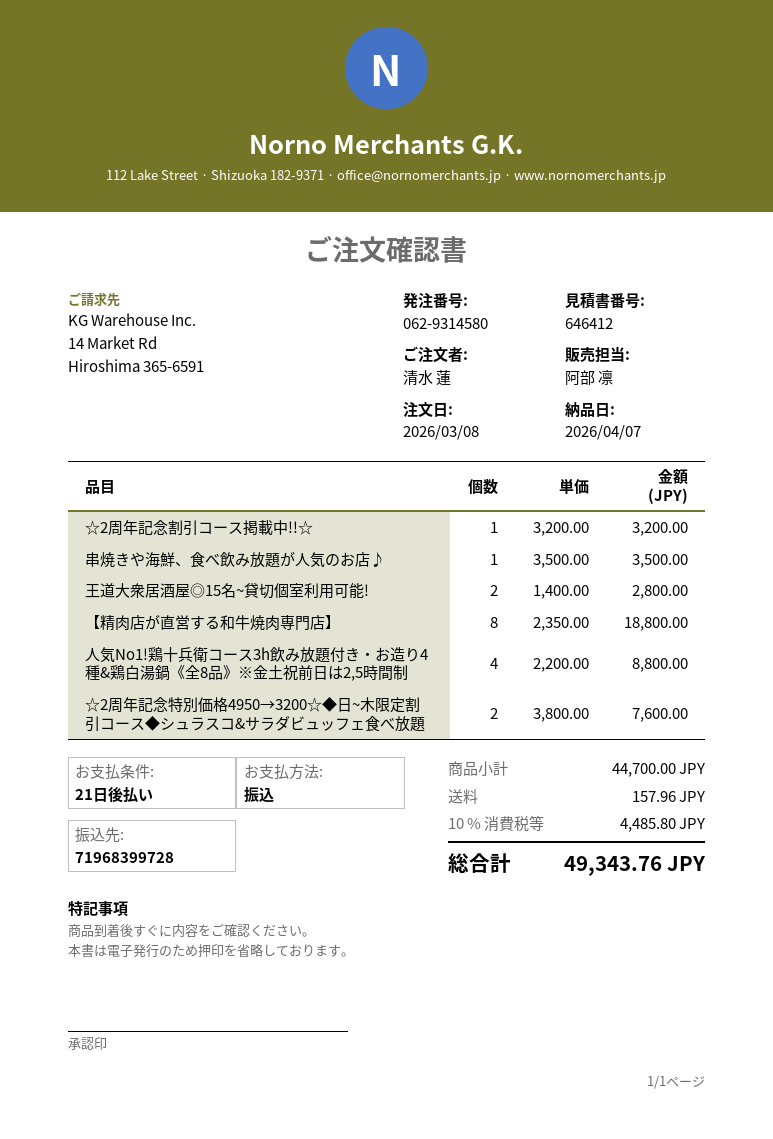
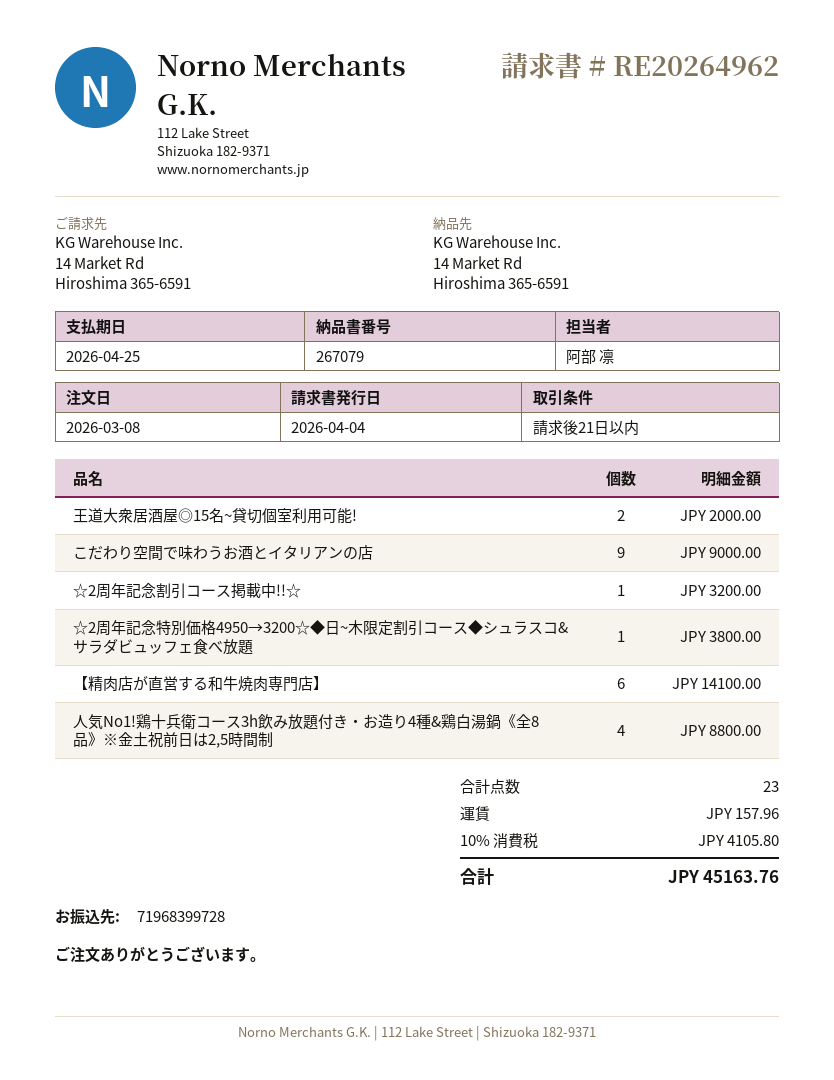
串焼きや海鮮、食べ飲み放題が人気のお店♪: 1 for 3500.00 -> none
王道大衆居酒屋◎15名~貸切個室利用可能!: 2 for 2800.00 -> 2 for 2000.00
【精肉店が直営する和牛焼肉専門店】: 8 for 18800.00 -> 6 for 14100.00
☆2周年記念特別価格4950→3200☆◆日~木限定割引コース◆シュラスコ&サラダビュッフェ食べ放題: 2 for 7600.00 -> 1 for 3800.00
こだわり空間で味わうお酒とイタリアンの店: none -> 9 for 9000.00
tax: 10% = 4485.80 -> 10% = 4105.80
total: 49343.76 -> 45163.76

